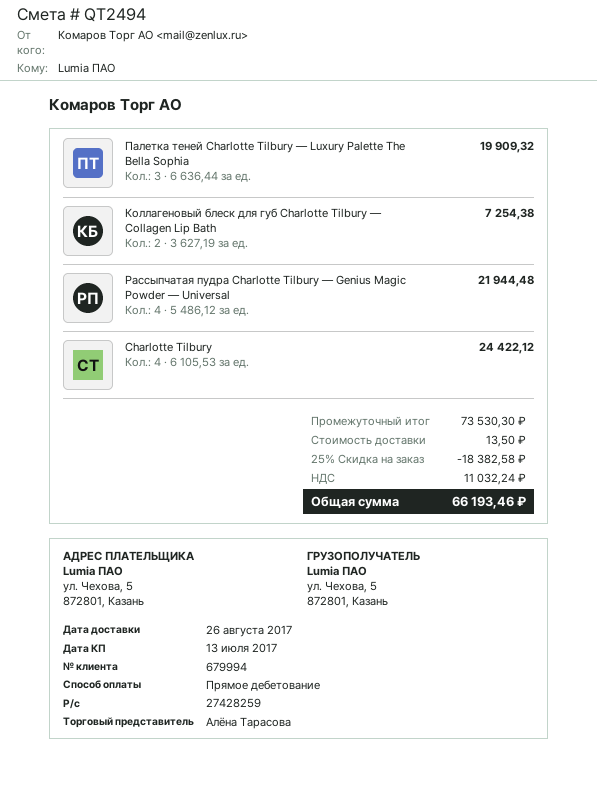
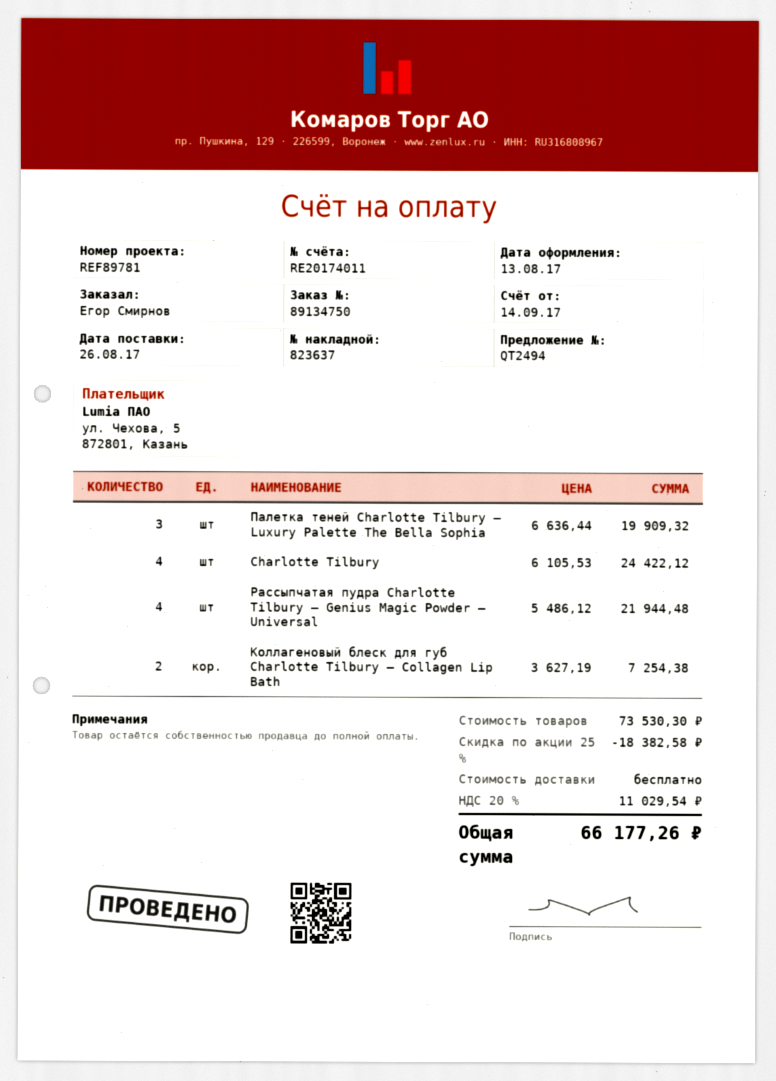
shipping: 13.50 -> 0.00
tax: 11032.24 -> 11029.54
total: 66193.46 -> 66177.26

